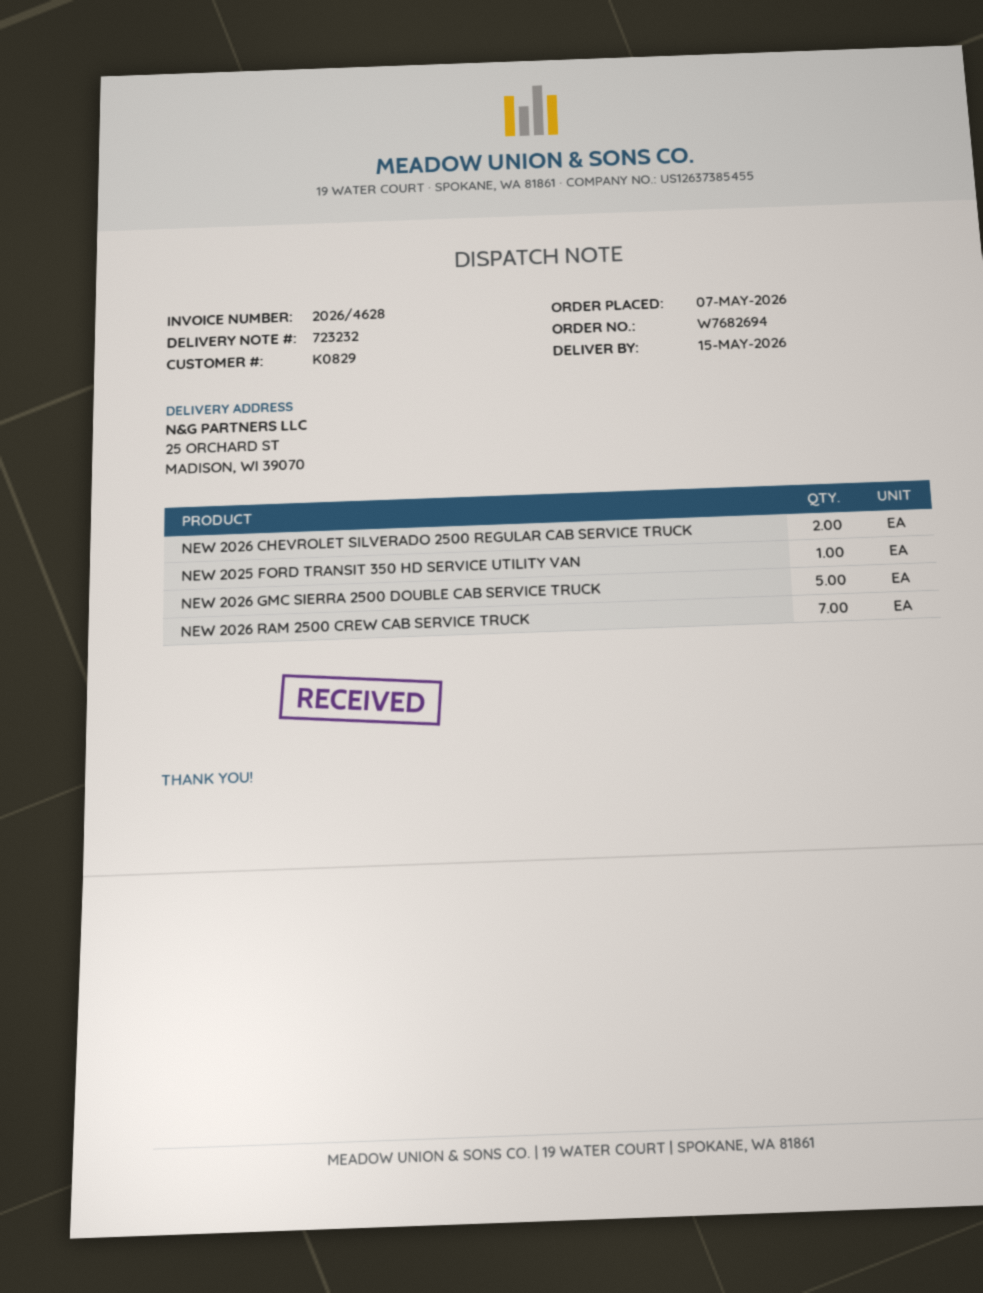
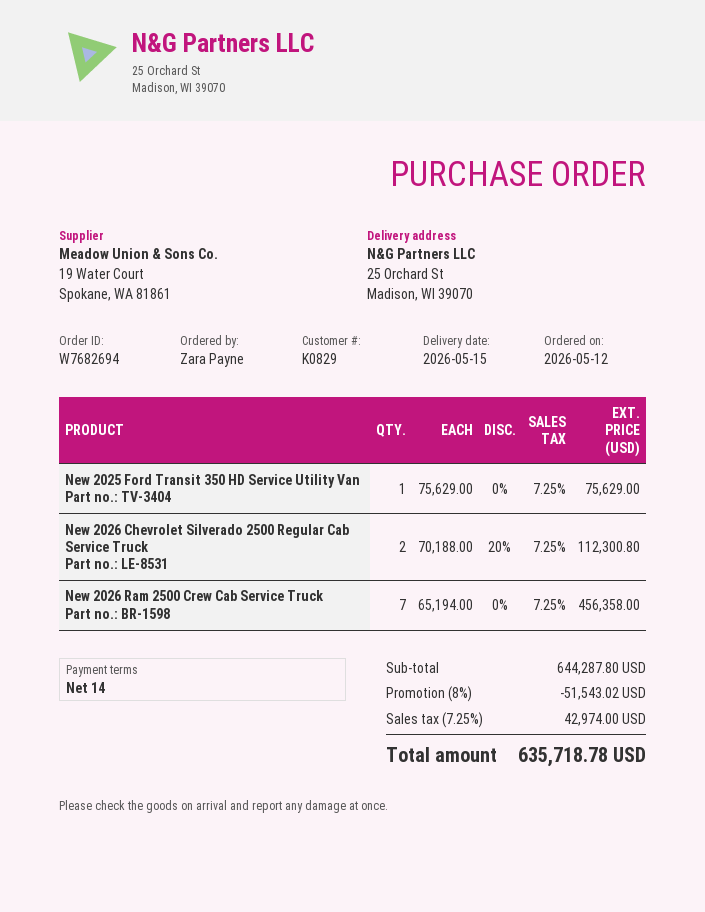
order date: 2026-05-07 -> 2026-05-12
NEW 2026 GMC SIERRA 2500 DOUBLE CAB SERVICE TRUCK: 5 -> none

